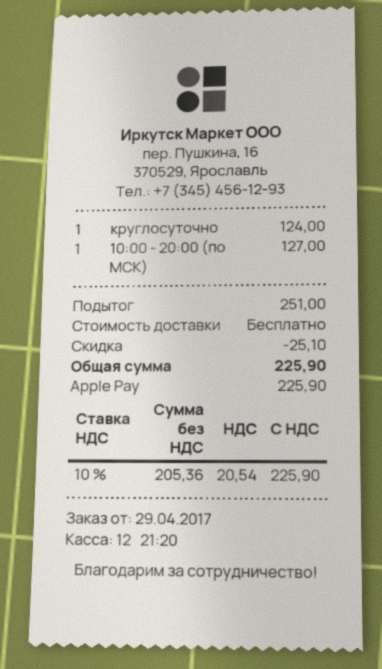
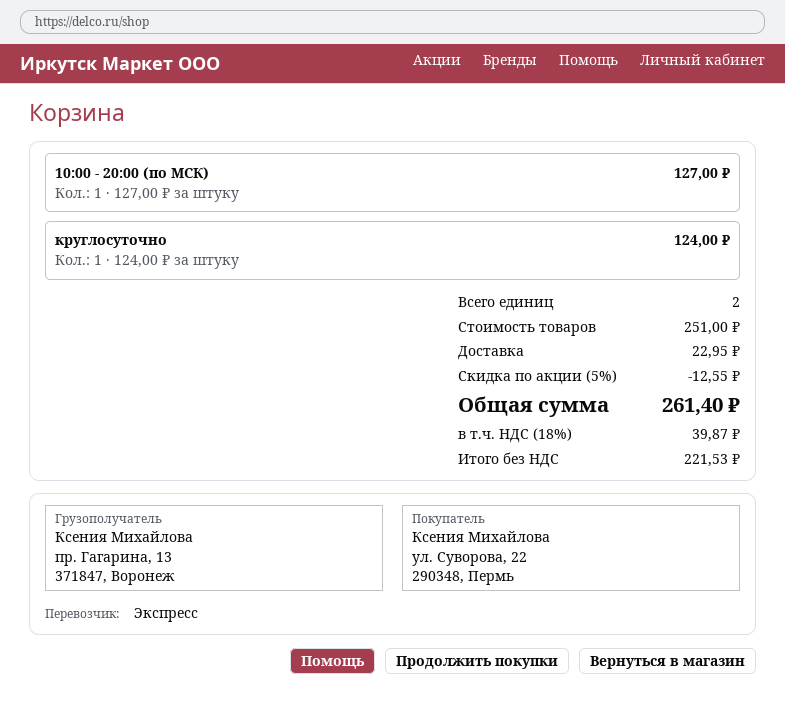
discount: 25.10 -> 12.55
shipping: 0.00 -> 22.95
net: 205.36 -> 221.53
tax: 10% = 20.54 -> 18% = 39.87
total: 225.90 -> 261.40

